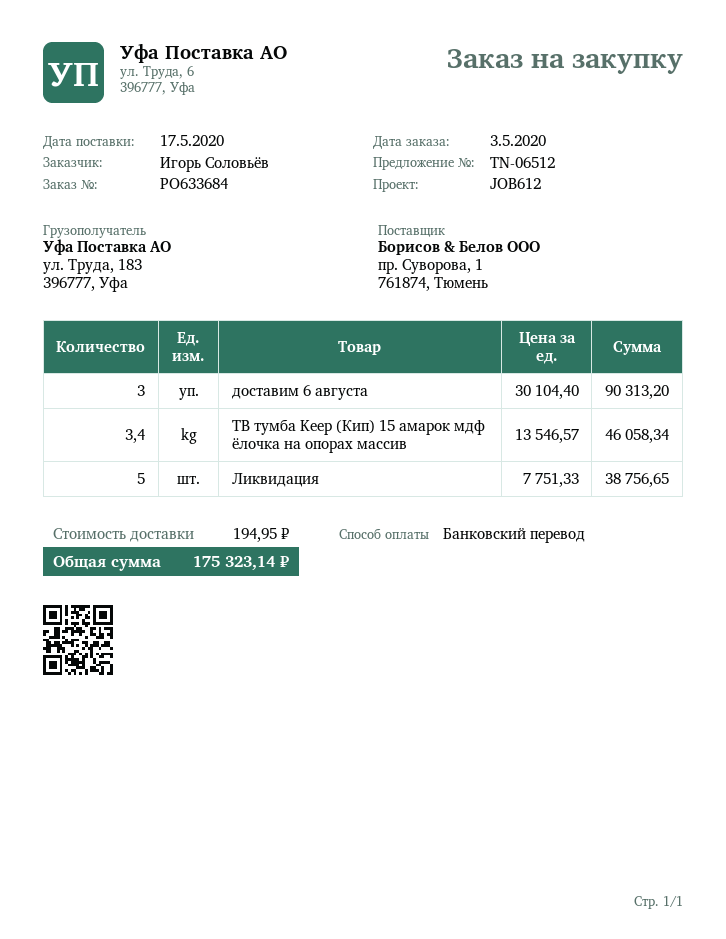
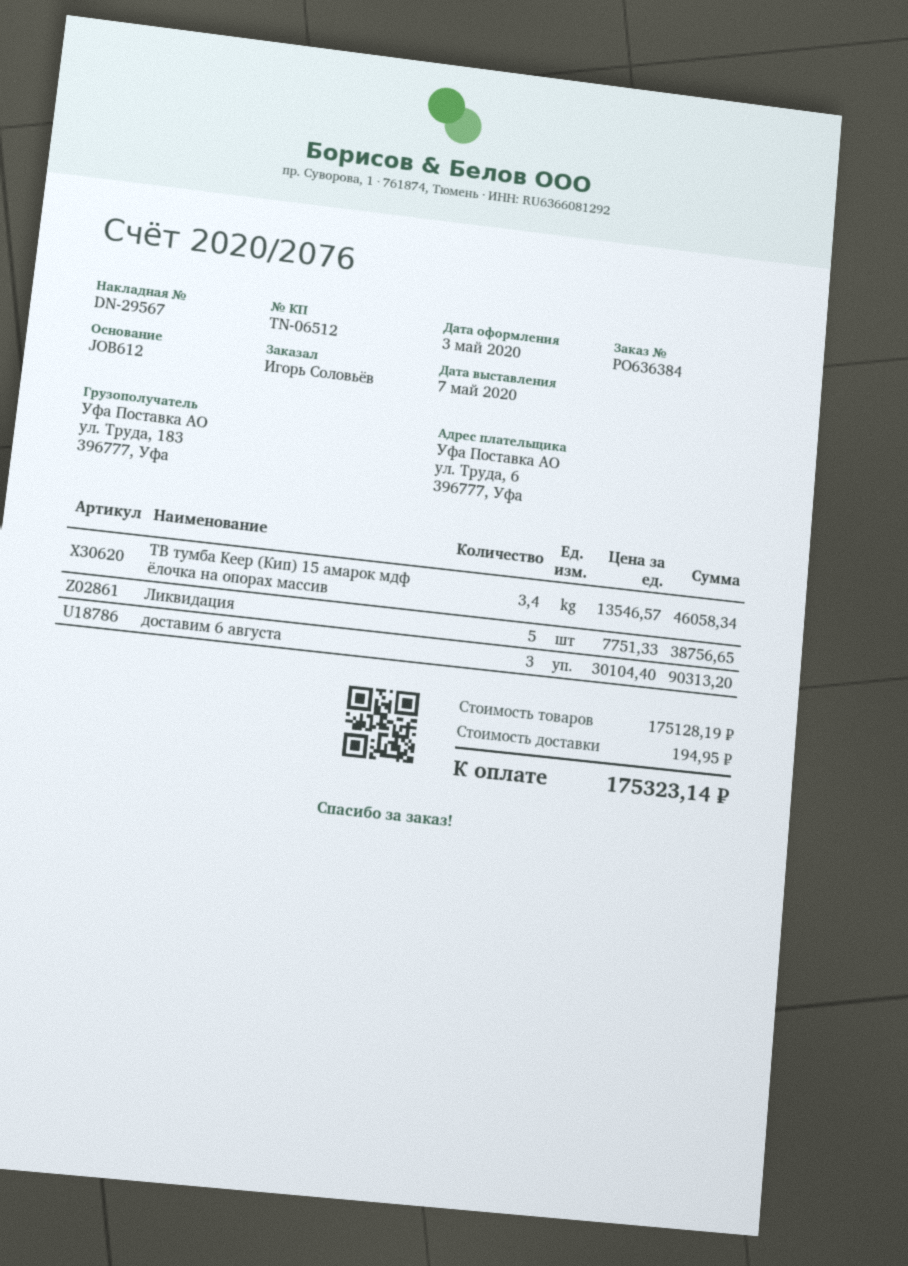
order number: PO633684 -> PO636384

